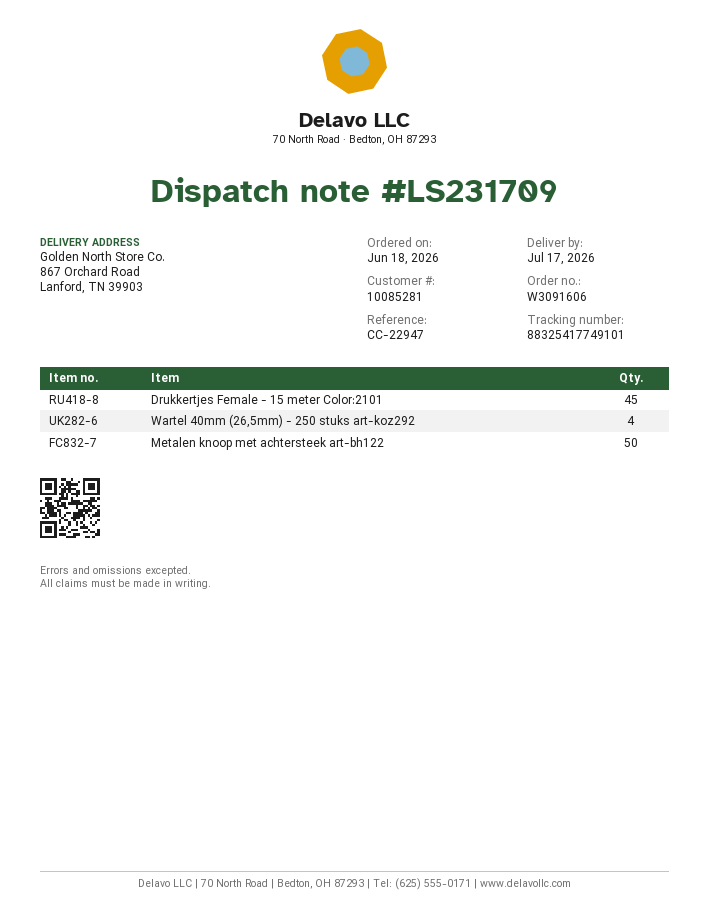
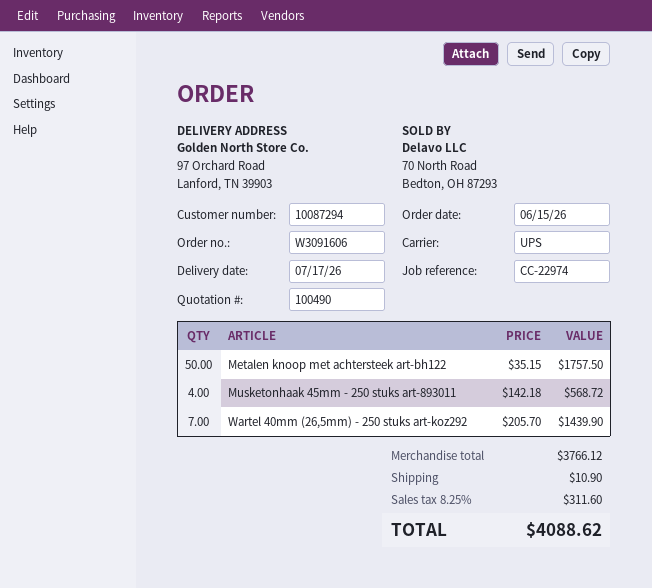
order date: 2026-06-18 -> 2026-06-15
customer number: 10085281 -> 10087294
reference: CC-22947 -> CC-22974
ship to: 867 Orchard Road, Lanford, TN 39903 -> 97 Orchard Road, Lanford, TN 39903
Drukkertjes Female - 15 meter Color:2101: 45 -> none
Wartel 40mm (26,5mm) - 250 stuks art-koz292: 4 -> 7
Musketonhaak 45mm - 250 stuks art-893011: none -> 4

